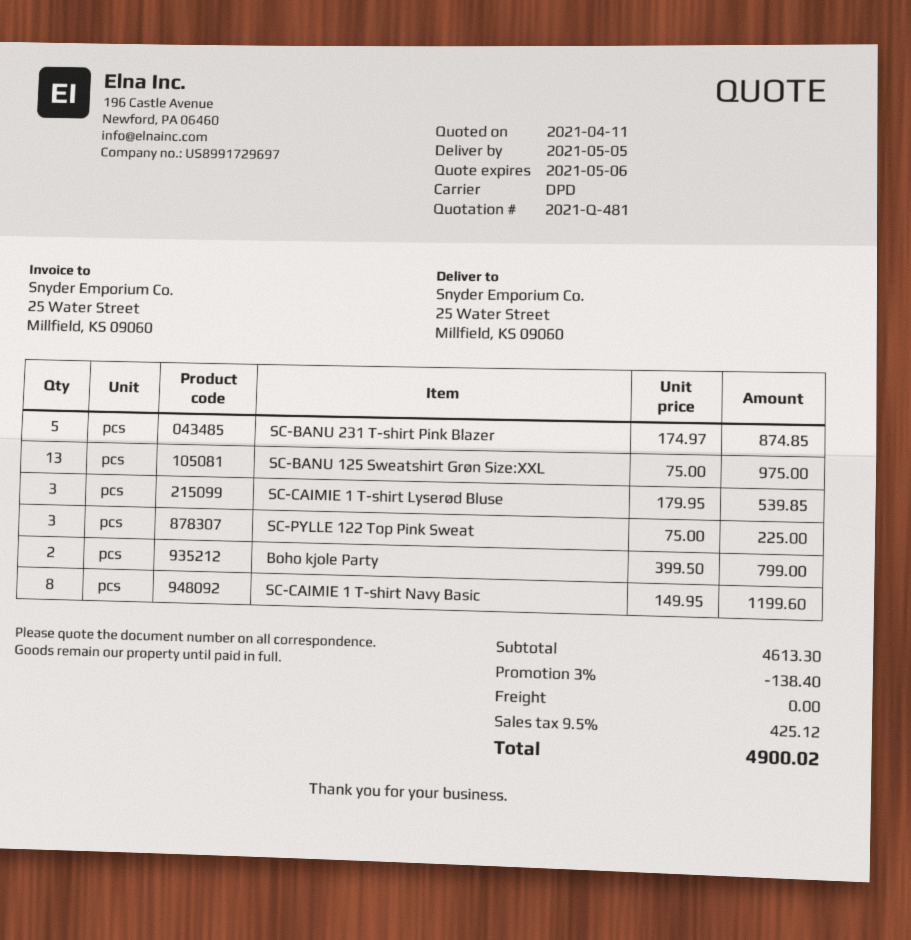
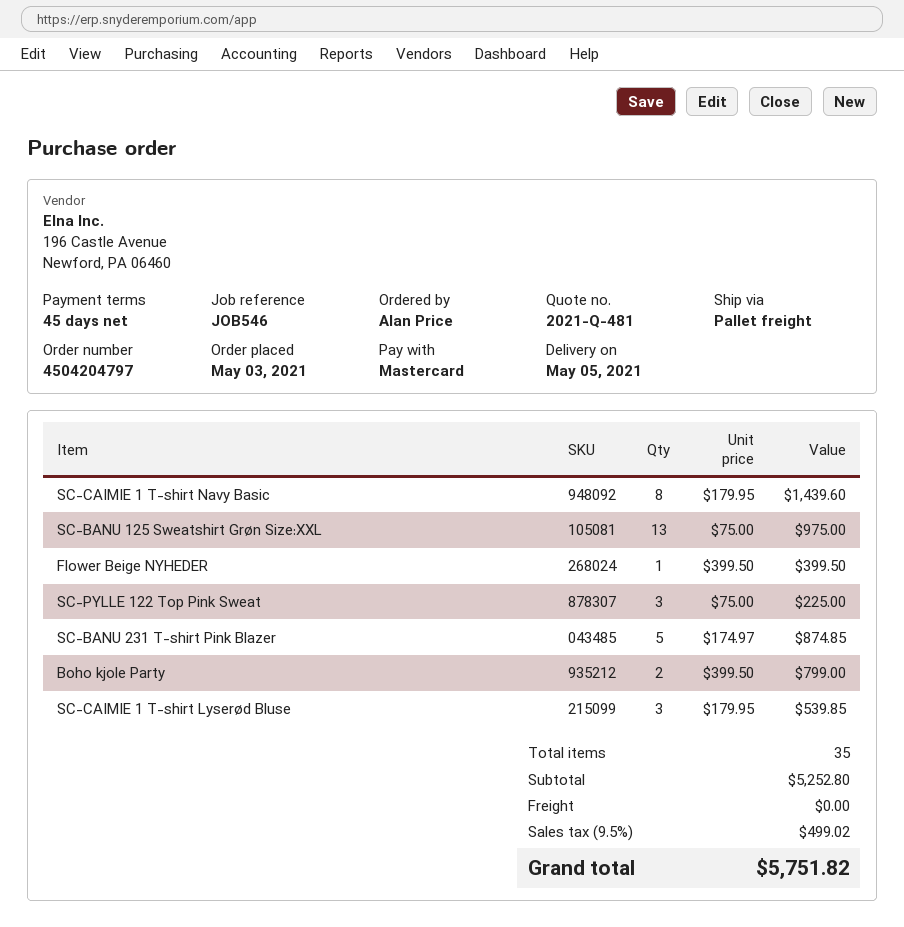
shipping method: DPD -> pallet freight
SC-CAIMIE 1 T-shirt Navy Basic: 8 x 149.95 = 1199.60 -> 8 x 179.95 = 1439.60
Flower Beige NYHEDER: none -> 1 x 399.50 = 399.50
subtotal: 4613.30 -> 5252.80
discount: 3% = 138.40 -> none
tax: 9.5% = 425.12 -> 9.5% = 499.02
total: 4900.02 -> 5751.82

